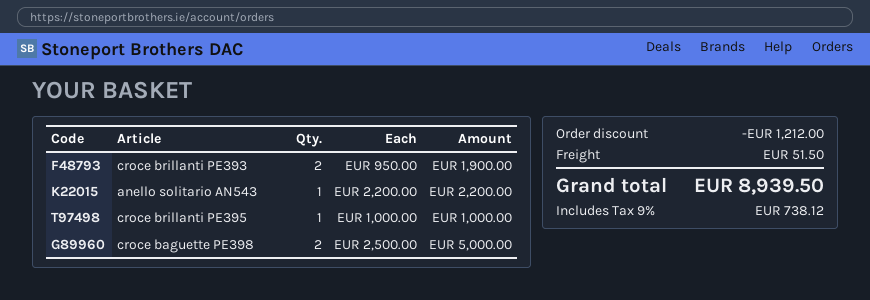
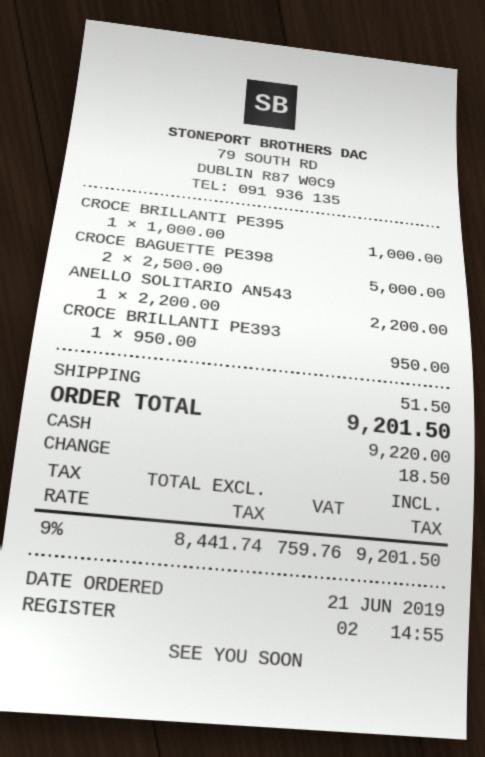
croce brillanti PE393: 2 x 950.00 = 1900.00 -> 1 x 950.00 = 950.00
discount: 1212.00 -> none
tax: 9% = 738.12 -> 9% = 759.76
total: 8939.50 -> 9201.50

